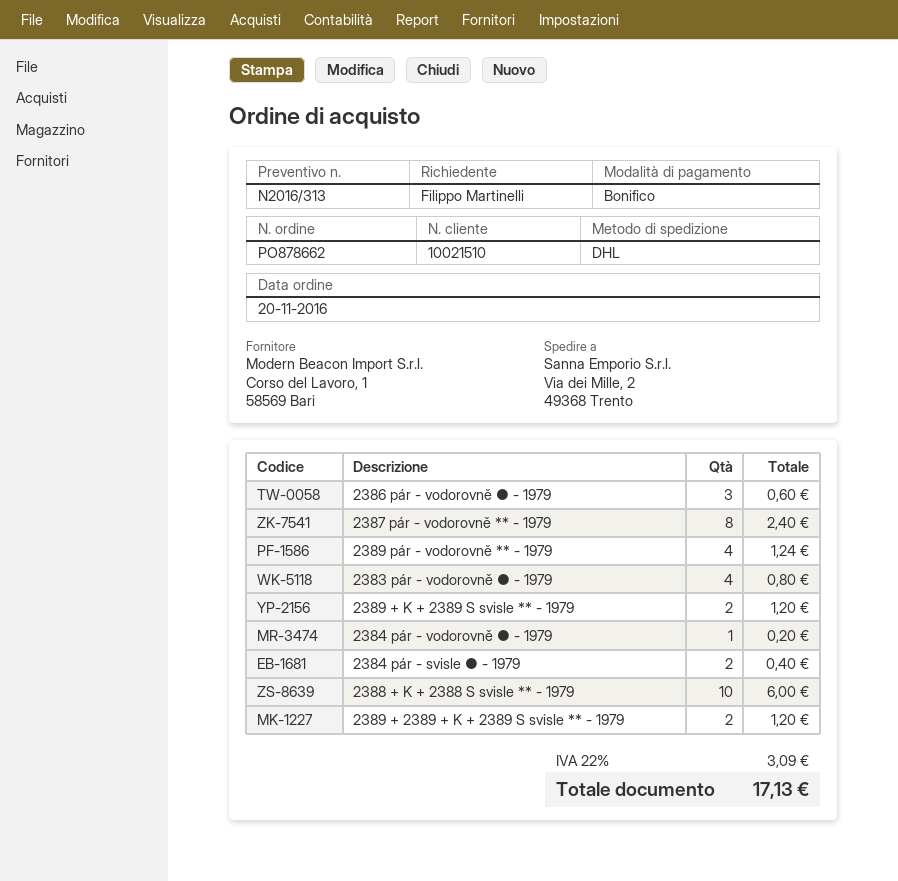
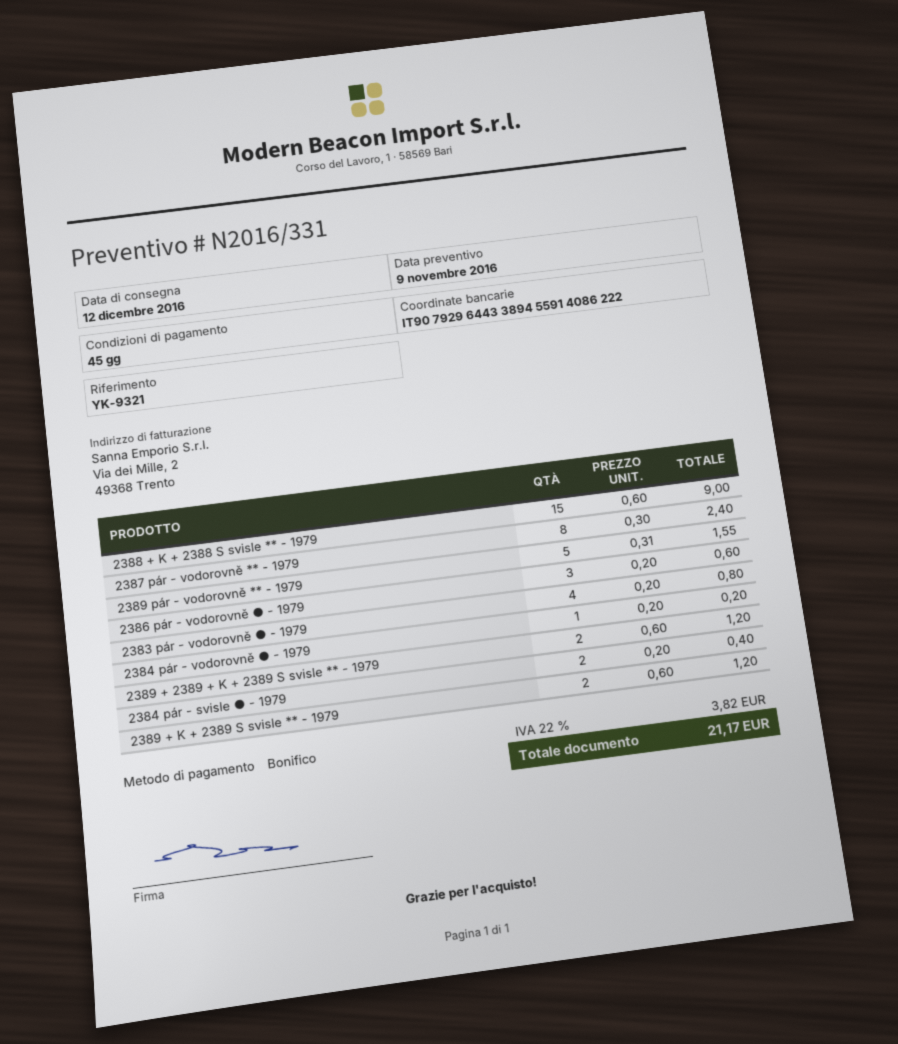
quote number: N2016/313 -> N2016/331
2389 pár - vodorovně ** - 1979: 4 for 1.24 -> 5 for 1.55
2388 + K + 2388 S svisle ** - 1979: 10 for 6.00 -> 15 for 9.00
tax: 22% = 3.09 -> 22% = 3.82
total: 17.13 -> 21.17

